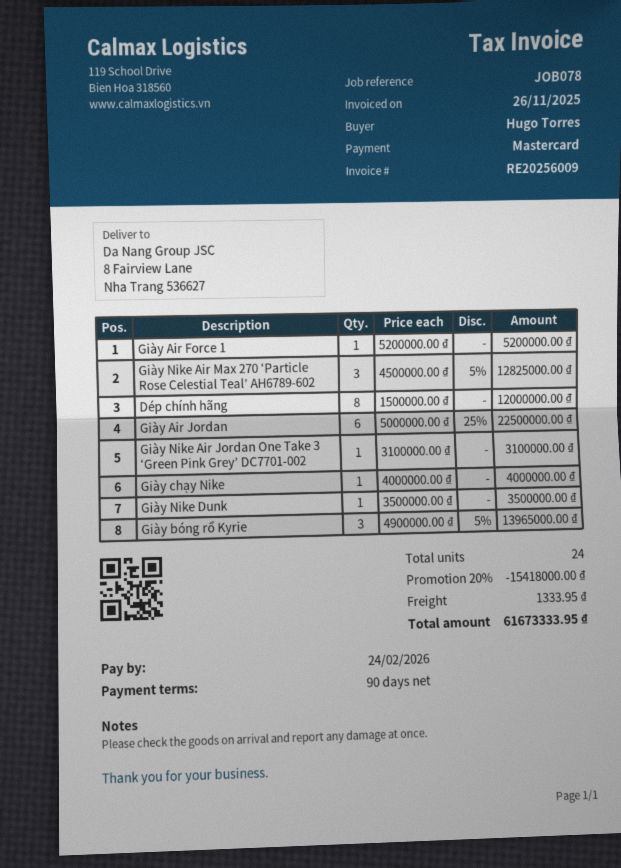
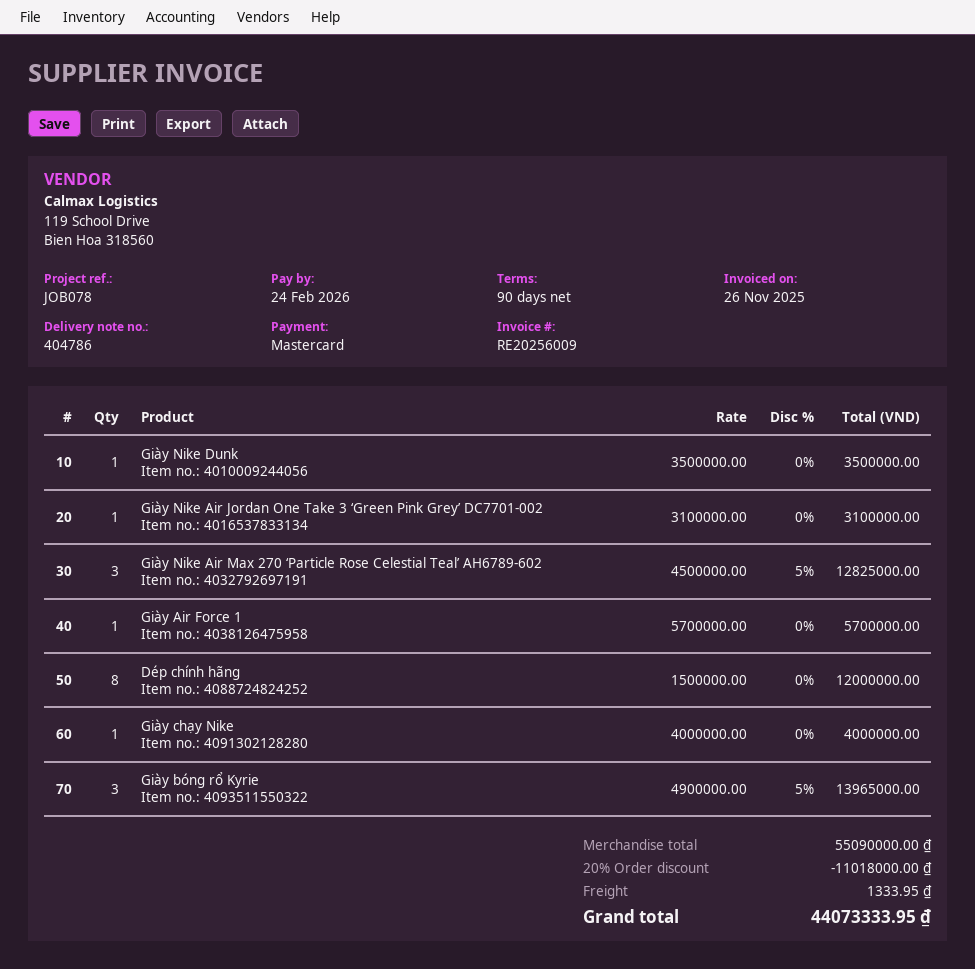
Giày Air Force 1: 1 x 5200000.00 = 5200000.00 -> 1 x 5700000.00 = 5700000.00
Giày Air Jordan: 6 x 5000000.00 - 25% = 22500000.00 -> none
discount: 20% = 15418000.00 -> 20% = 11018000.00
total: 61673333.95 -> 44073333.95

